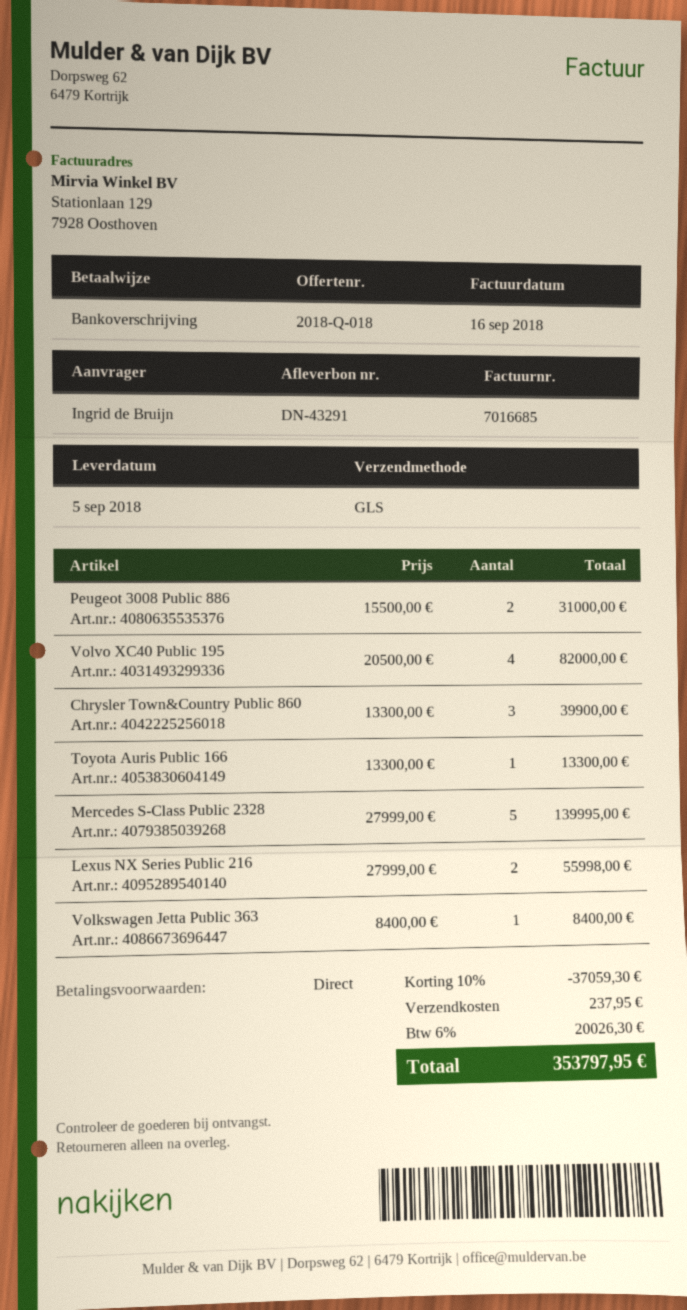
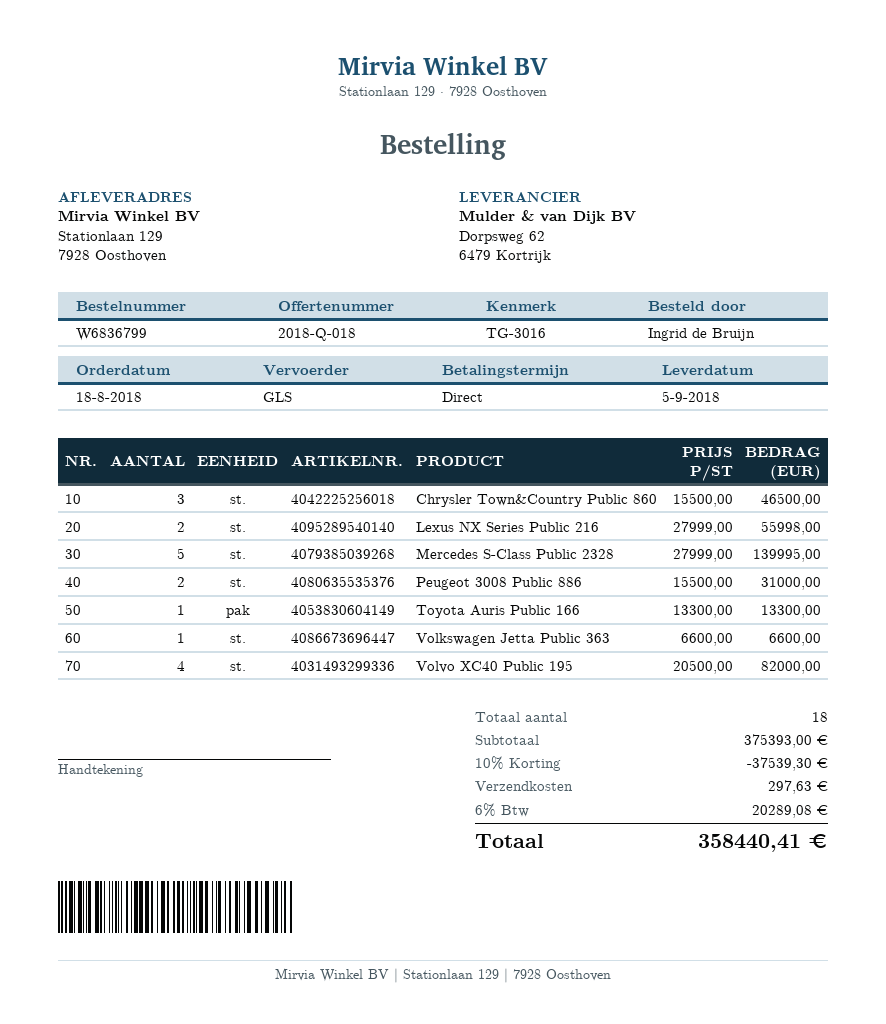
Chrysler Town&Country Public 860: 3 x 13300.00 = 39900.00 -> 3 x 15500.00 = 46500.00
Volkswagen Jetta Public 363: 1 x 8400.00 = 8400.00 -> 1 x 6600.00 = 6600.00
discount: 10% = 37059.30 -> 10% = 37539.30
shipping: 237.95 -> 297.63
tax: 6% = 20026.30 -> 6% = 20289.08
total: 353797.95 -> 358440.41

